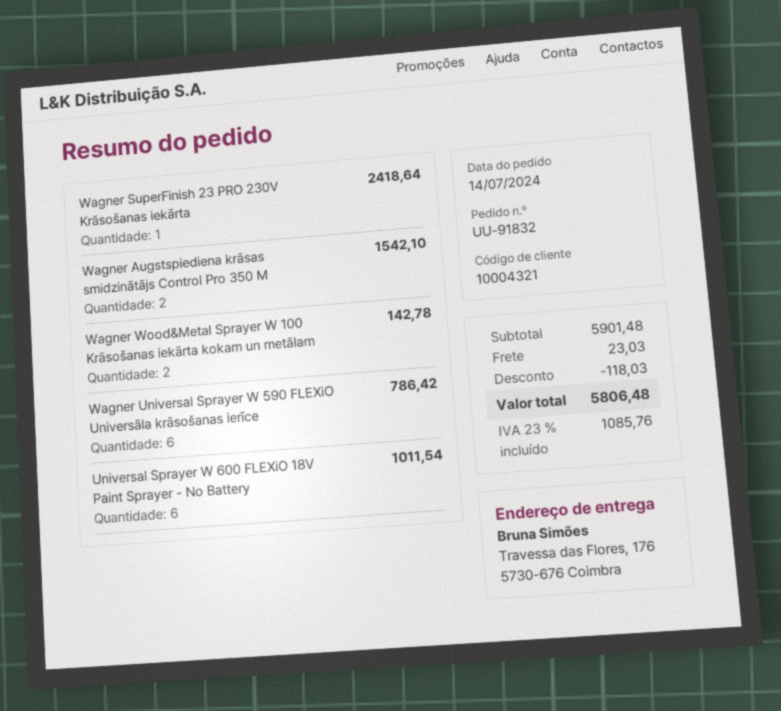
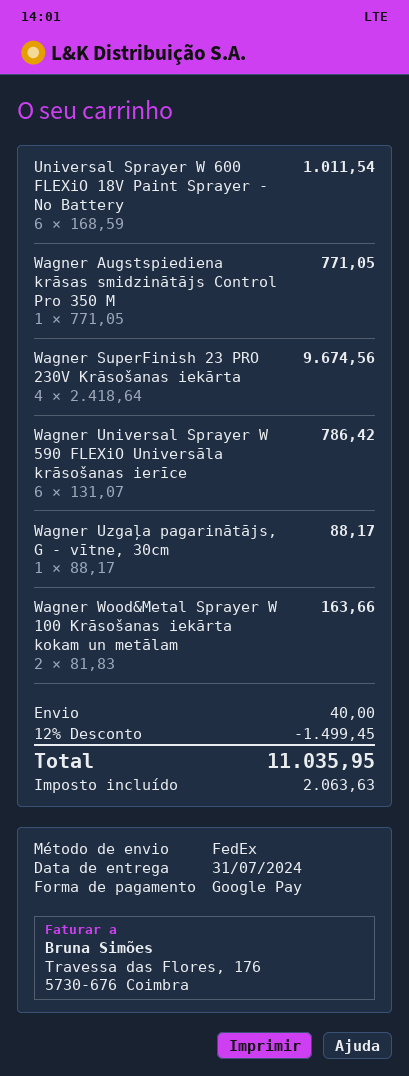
Wagner SuperFinish 23 PRO 230V Krāsošanas iekārta: 1 for 2418.64 -> 4 for 9674.56
Wagner Augstspiediena krāsas smidzinātājs Control Pro 350 M: 2 for 1542.10 -> 1 for 771.05
Wagner Wood&Metal Sprayer W 100 Krāsošanas iekārta kokam un metālam: 2 for 142.78 -> 2 for 163.66
Wagner Uzgaļa pagarinātājs, G - vītne, 30cm: none -> 1 for 88.17
discount: 118.03 -> 1499.45
shipping: 23.03 -> 40.00
tax: 1085.76 -> 2063.63
total: 5806.48 -> 11035.95

